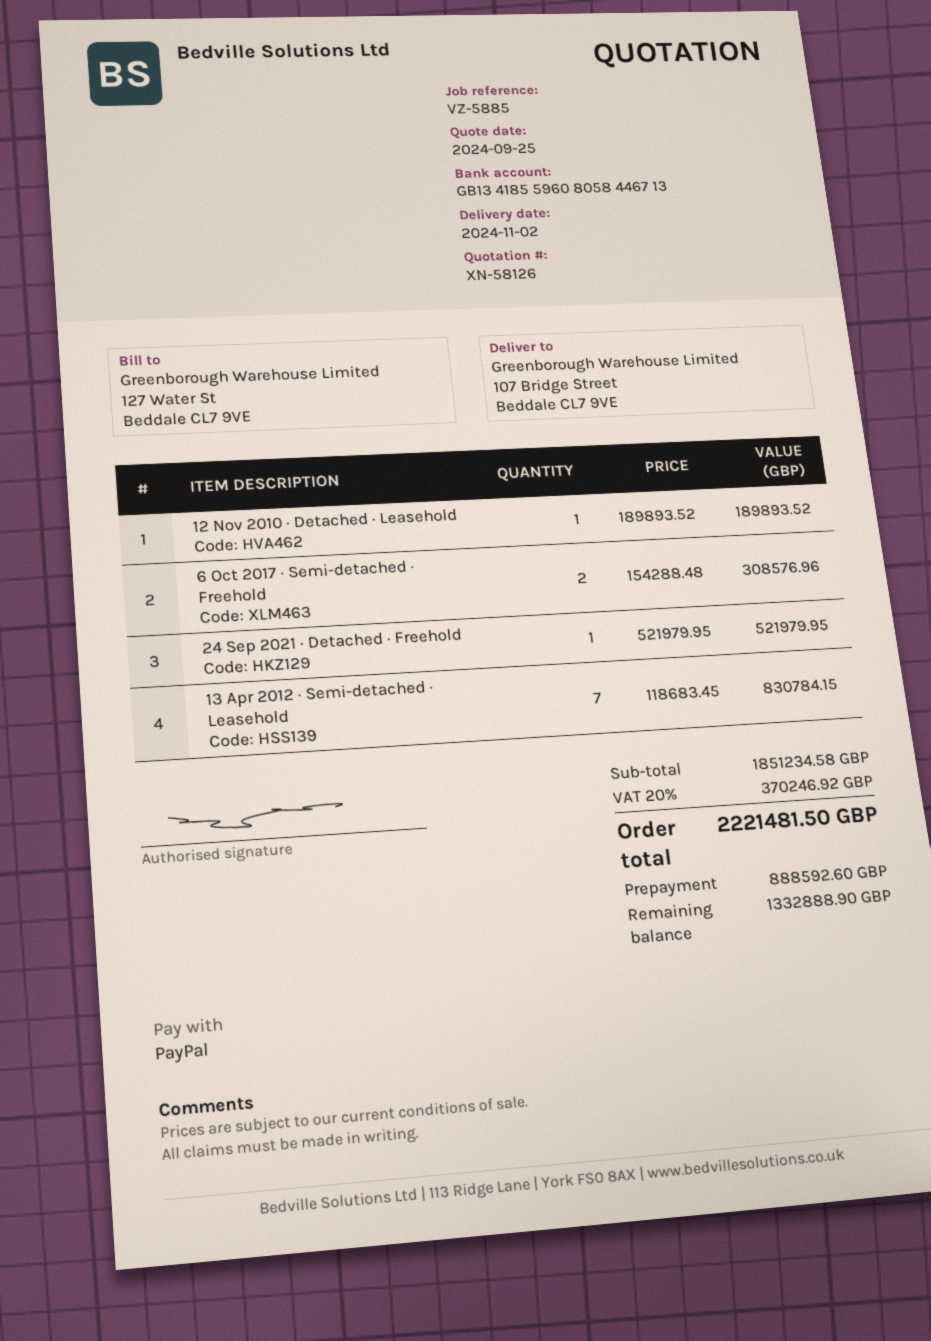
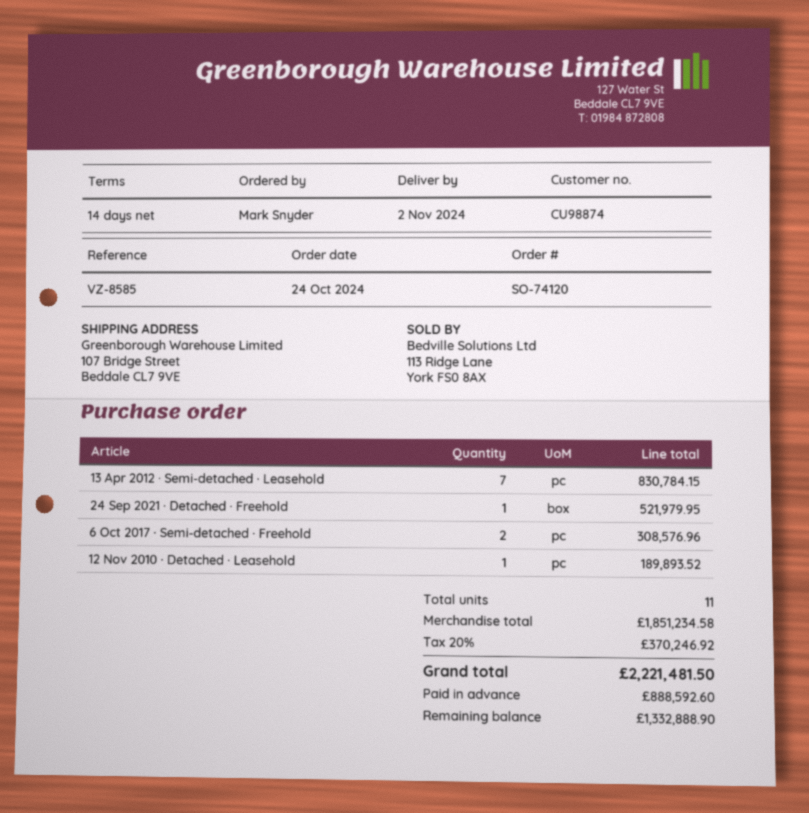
reference: VZ-5885 -> VZ-8585

